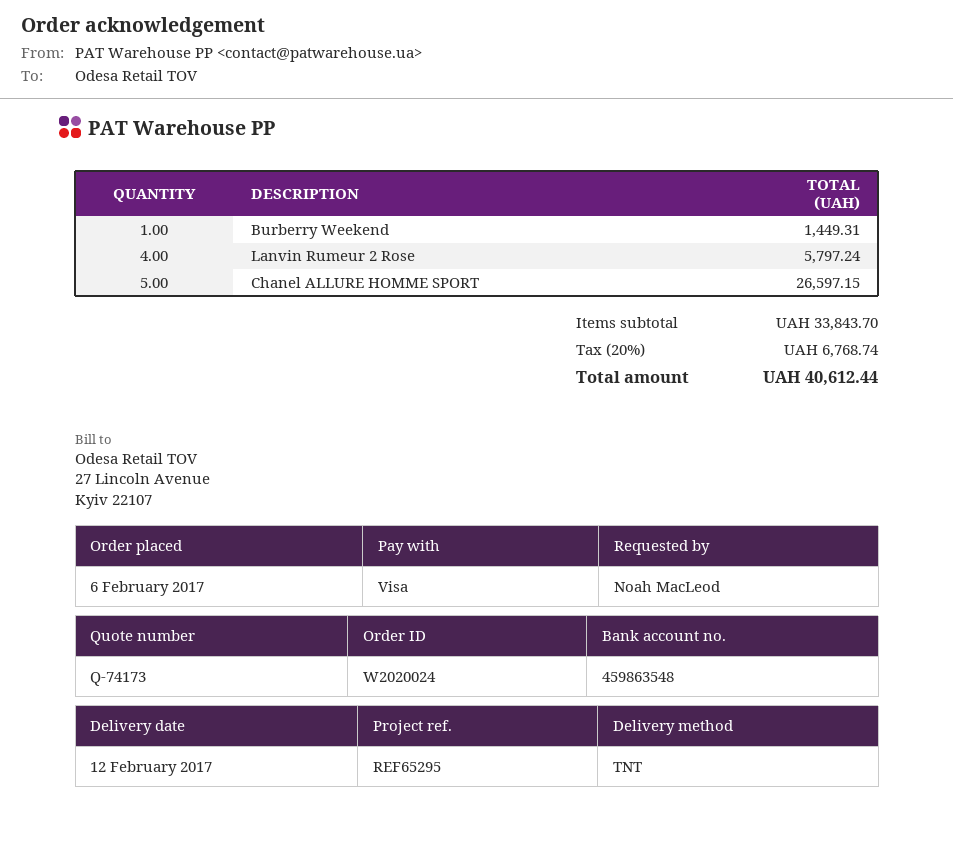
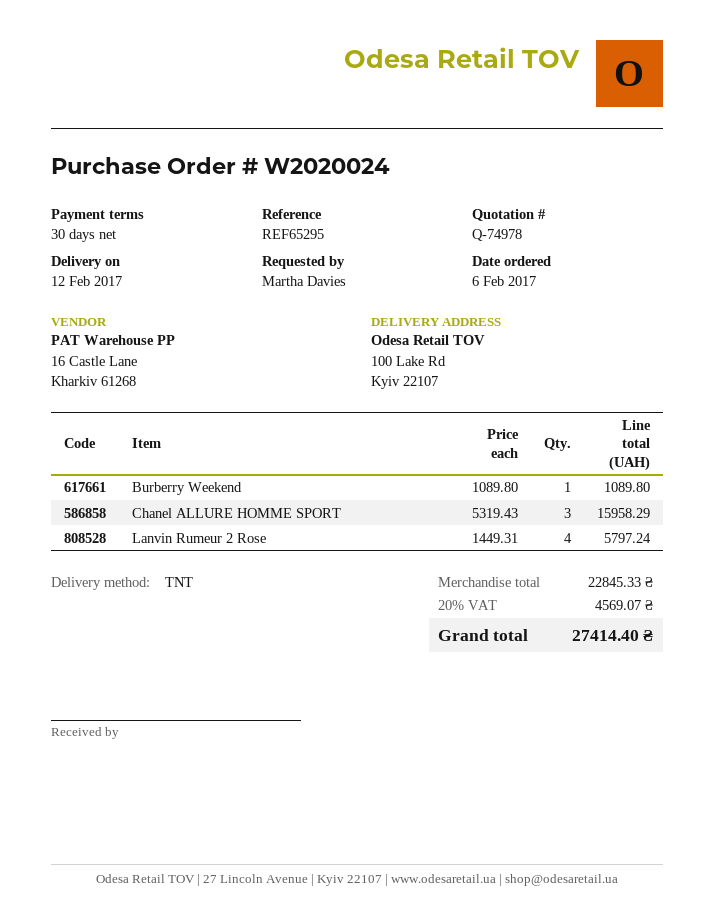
quote number: Q-74173 -> Q-74978
ordered by: Noah MacLeod -> Martha Davies
Burberry Weekend: 1 for 1449.31 -> 1 for 1089.80
Chanel ALLURE HOMME SPORT: 5 for 26597.15 -> 3 for 15958.29
subtotal: 33843.70 -> 22845.33
tax: 20% = 6768.74 -> 20% = 4569.07
total: 40612.44 -> 27414.40

